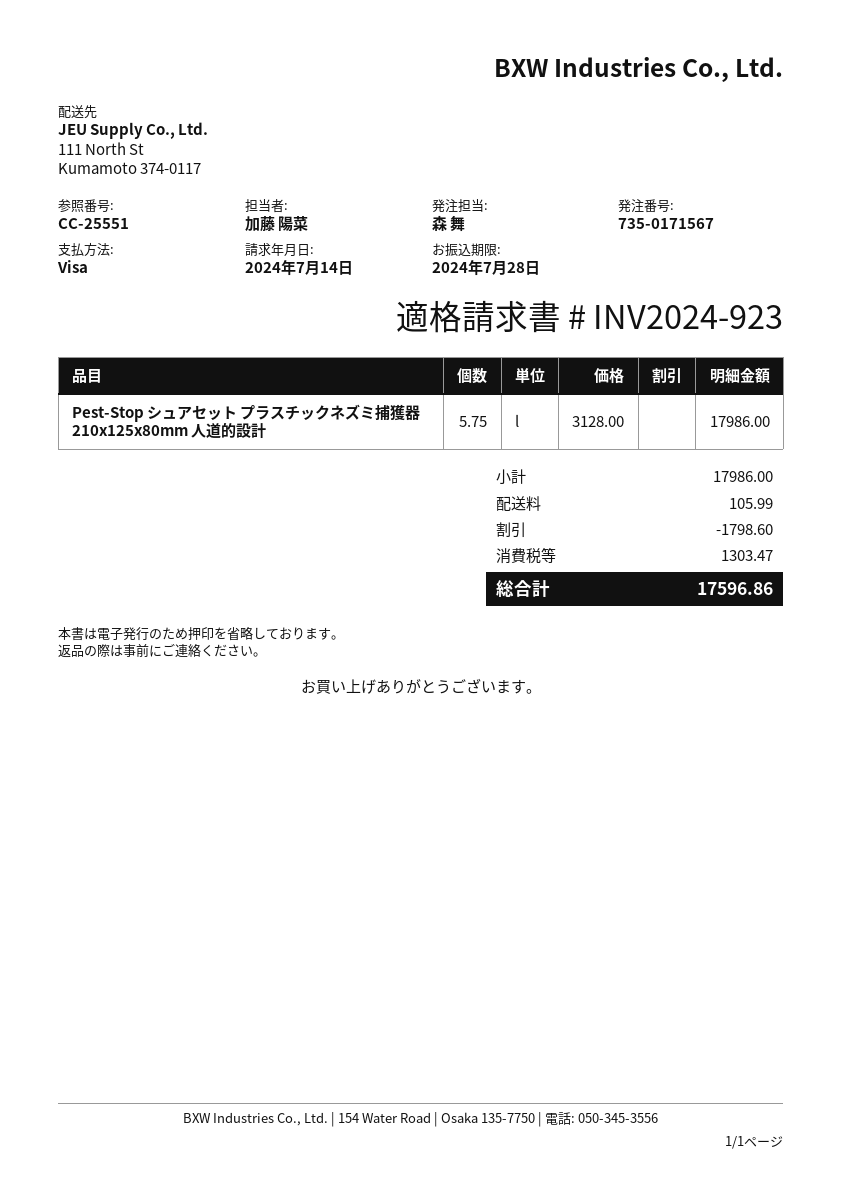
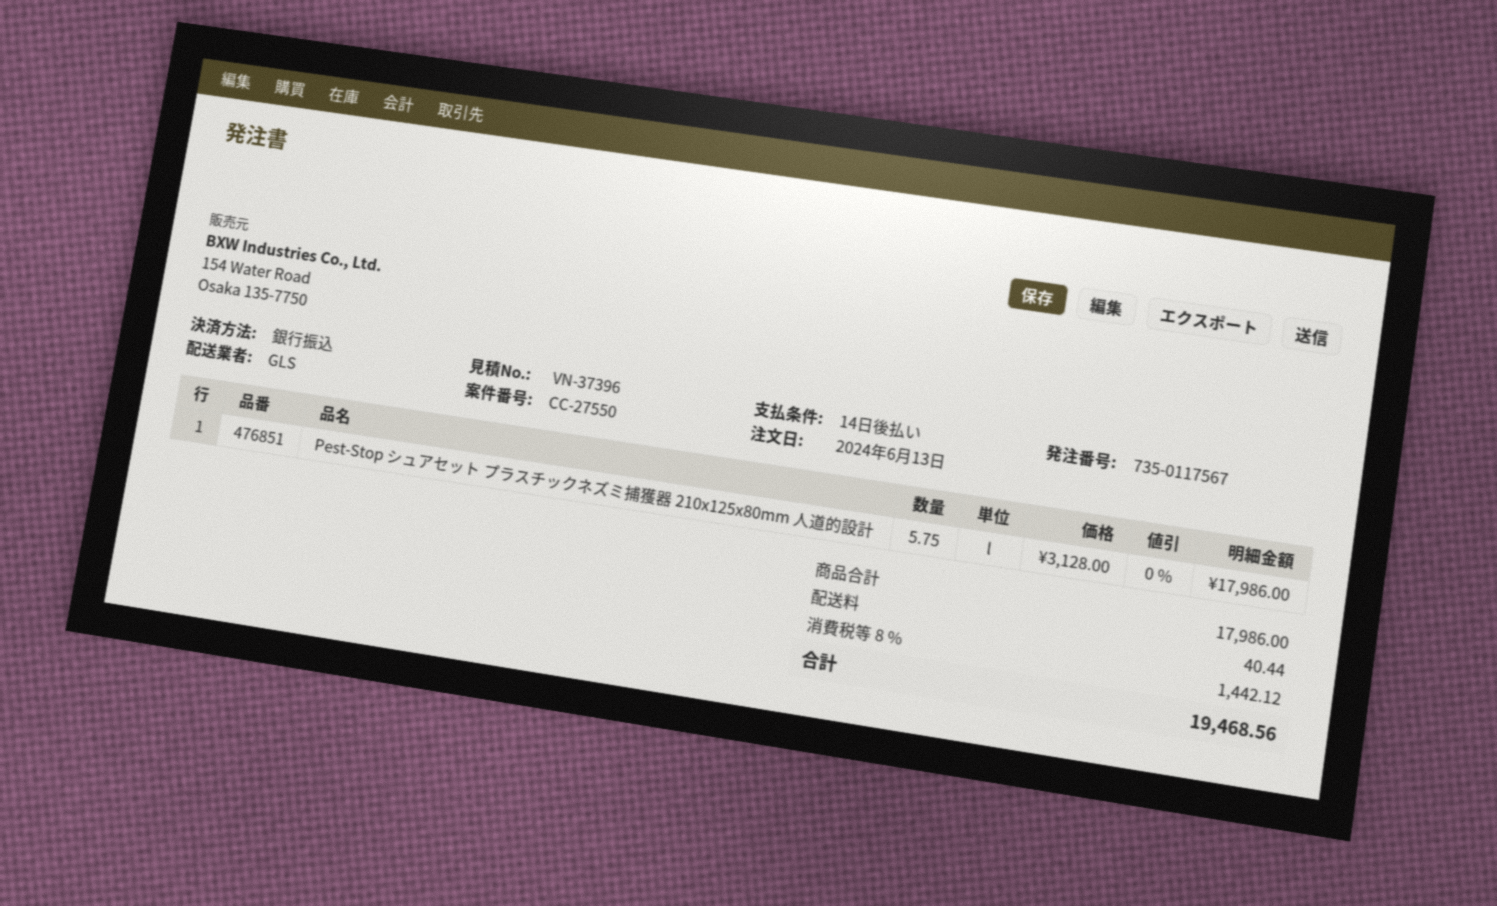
order number: 735-0171567 -> 735-0117567
reference: CC-25551 -> CC-27550
payment method: Visa -> bank transfer
discount: 1798.60 -> none
shipping: 105.99 -> 40.44
tax: 1303.47 -> 1442.12
total: 17596.86 -> 19468.56

